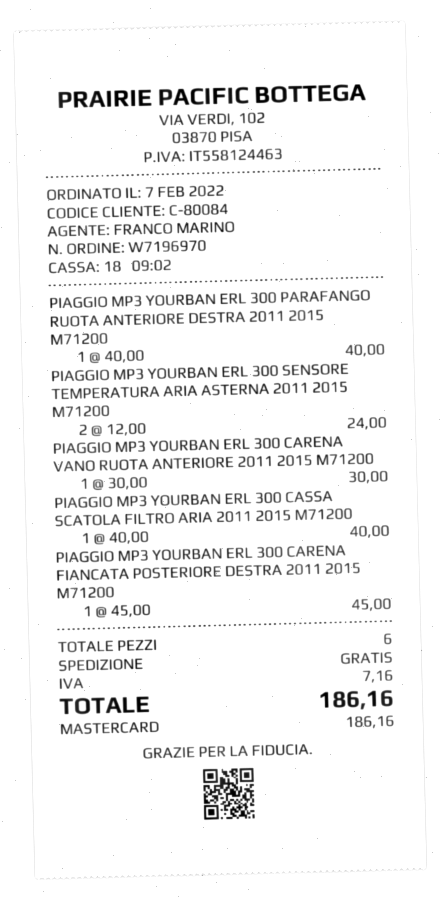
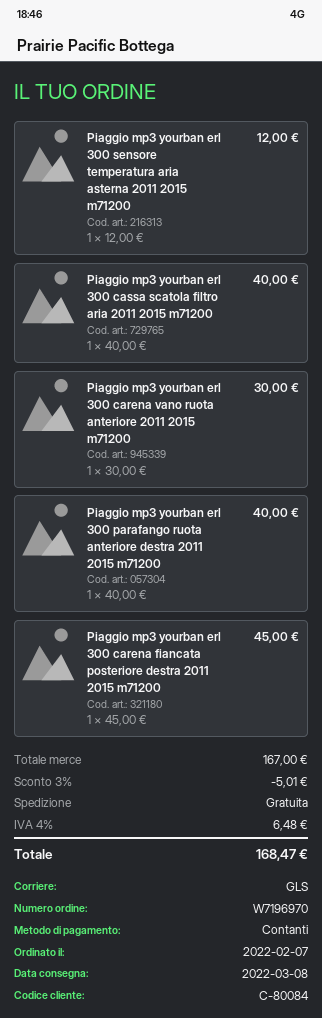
payment method: Mastercard -> cash
PIAGGIO MP3 YOURBAN ERL 300 SENSORE TEMPERATURA ARIA ASTERNA 2011 2015 M71200: 2 x 12.00 = 24.00 -> 1 x 12.00 = 12.00
discount: none -> 3% = 5.01
tax: 7.16 -> 6.48
total: 186.16 -> 168.47

